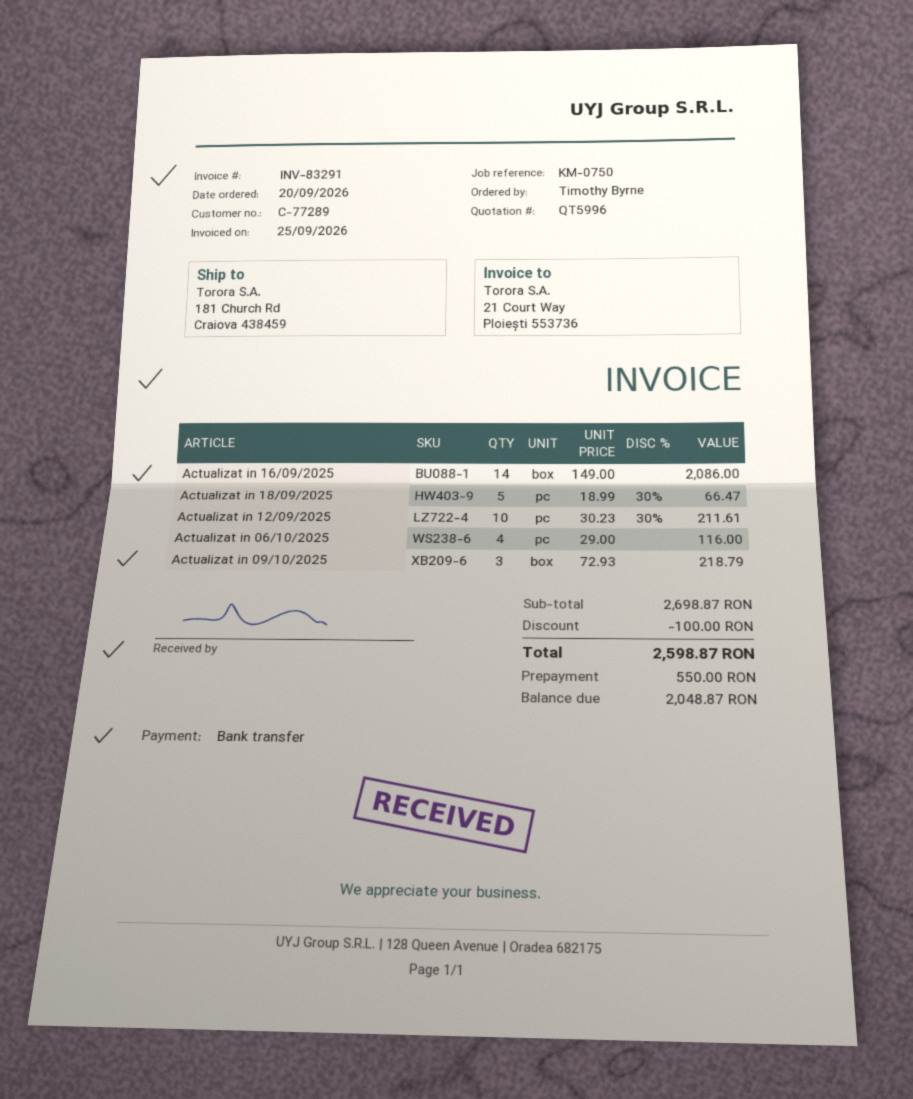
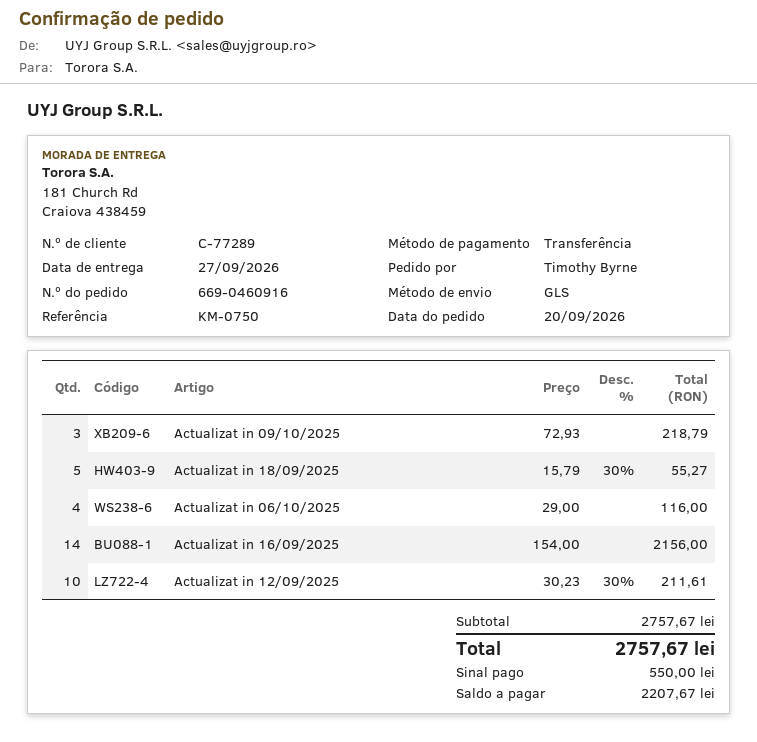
Actualizat in 16/09/2025: 14 x 149.00 = 2086.00 -> 14 x 154.00 = 2156.00
Actualizat in 18/09/2025: 5 x 18.99 - 30% = 66.47 -> 5 x 15.79 - 30% = 55.27
subtotal: 2698.87 -> 2757.67
discount: 100.00 -> none
total: 2598.87 -> 2757.67
balance: 2048.87 -> 2207.67

